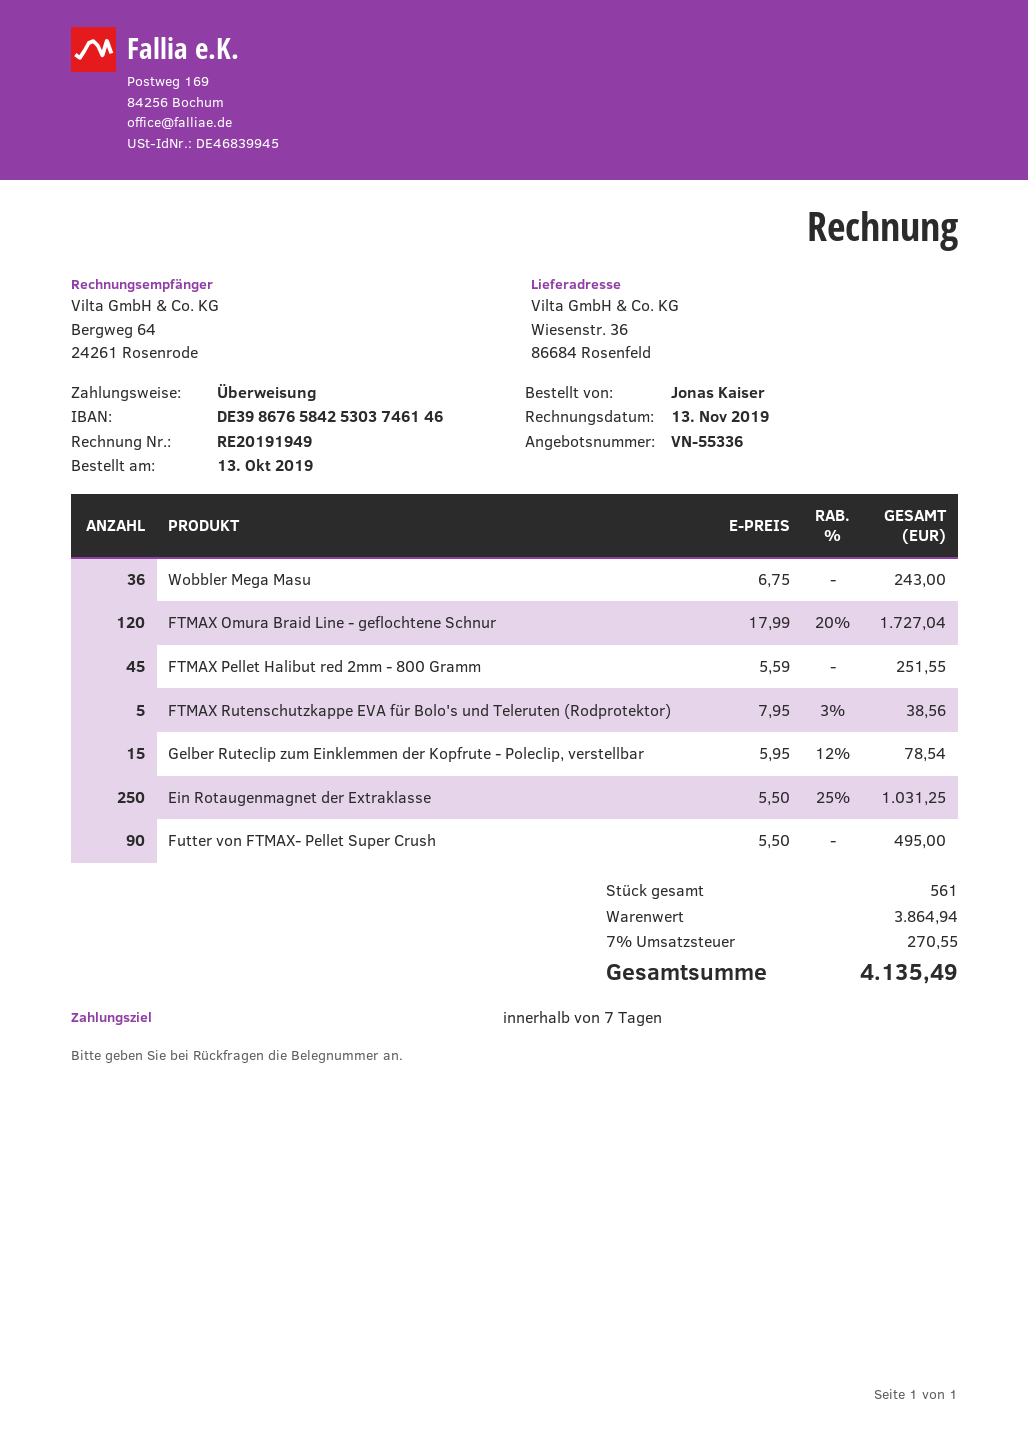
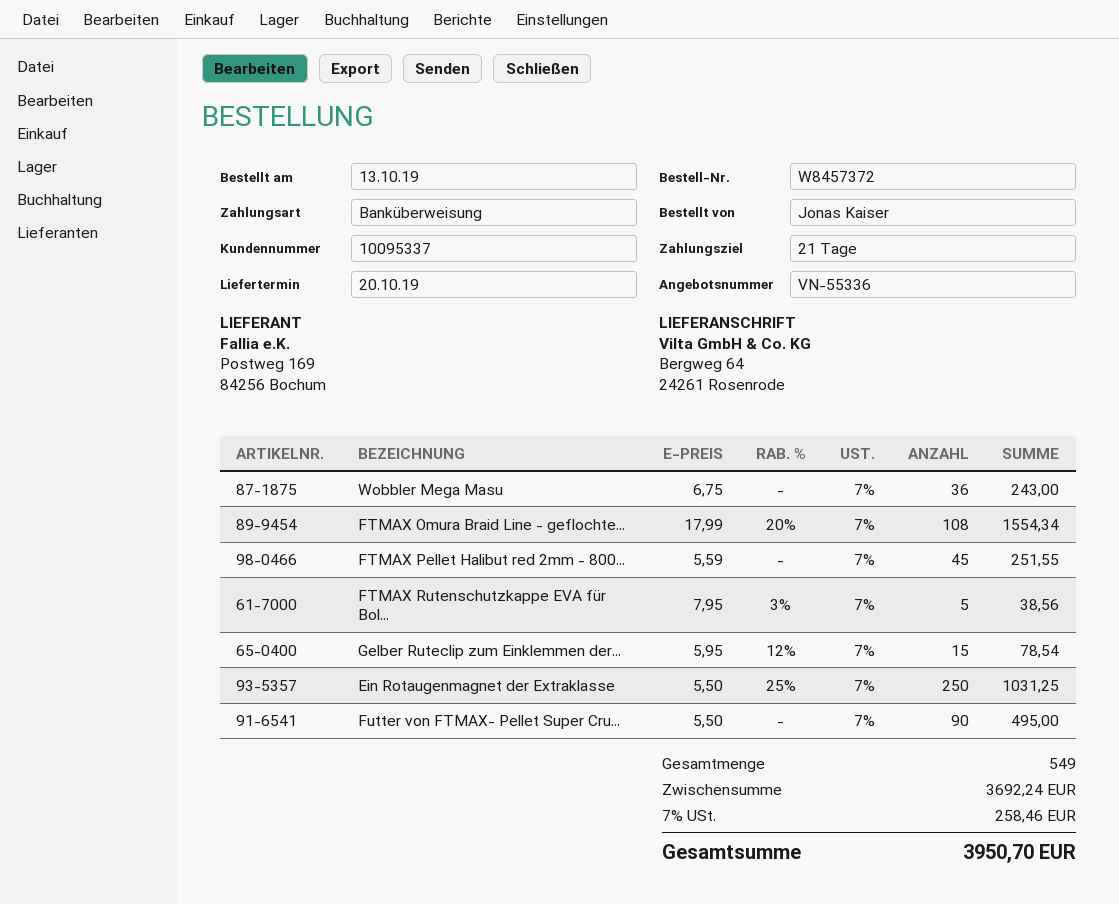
payment terms: 7 days -> 21 days
ship to: Wiesenstr. 36, 86684 Rosenfeld -> Bergweg 64, 24261 Rosenrode
FTMAX Omura Braid Line - geflochtene Schnur: 120 x 17.99 - 20% = 1727.04 -> 108 x 17.99 - 20% = 1554.34
total quantity: 561 -> 549
subtotal: 3864.94 -> 3692.24
tax: 7% = 270.55 -> 7% = 258.46
total: 4135.49 -> 3950.70

